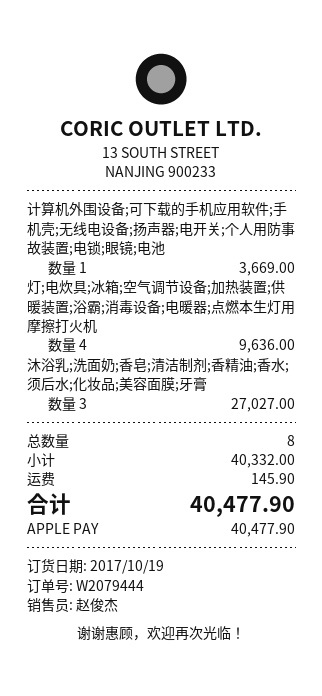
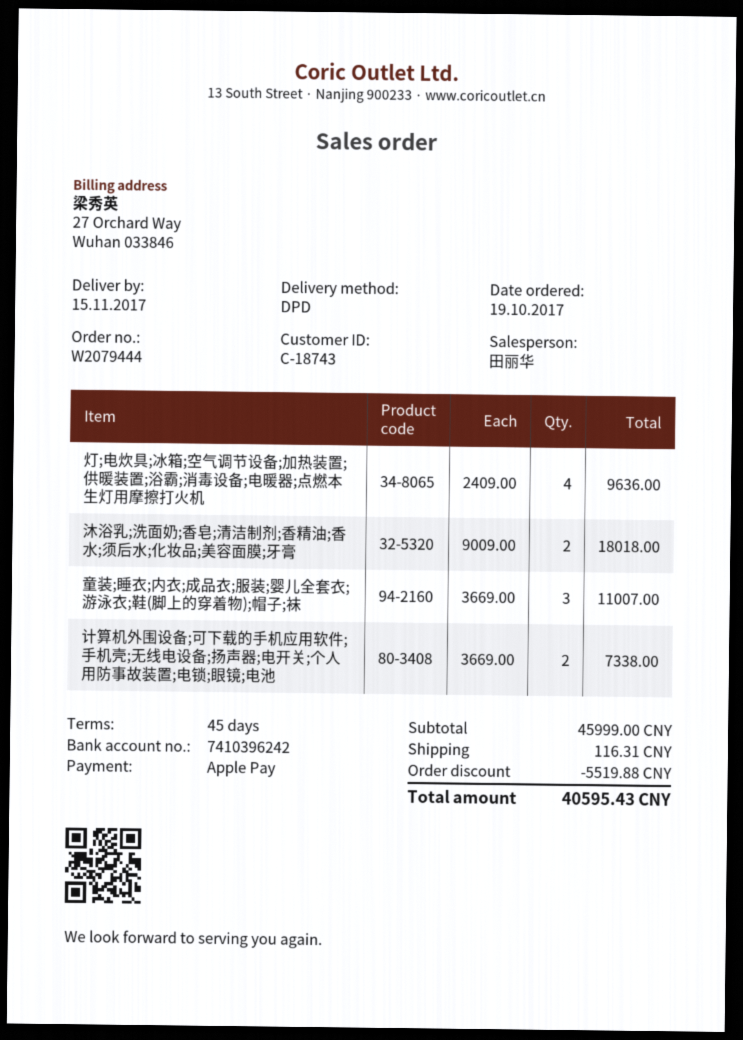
sales rep: 赵俊杰 -> 田丽华
计算机外围设备;可下载的手机应用软件;手机壳;无线电设备;扬声器;电开关;个人用防事故装置;电锁;眼镜;电池: 1 for 3669.00 -> 2 for 7338.00
沐浴乳;洗面奶;香皂;清洁制剂;香精油;香水;须后水;化妆品;美容面膜;牙膏: 3 for 27027.00 -> 2 for 18018.00
童装;睡衣;内衣;成品衣;服装;婴儿全套衣;游泳衣;鞋(脚上的穿着物);帽子;袜: none -> 3 for 11007.00
subtotal: 40332.00 -> 45999.00
discount: none -> 5519.88
shipping: 145.90 -> 116.31
total: 40477.90 -> 40595.43

